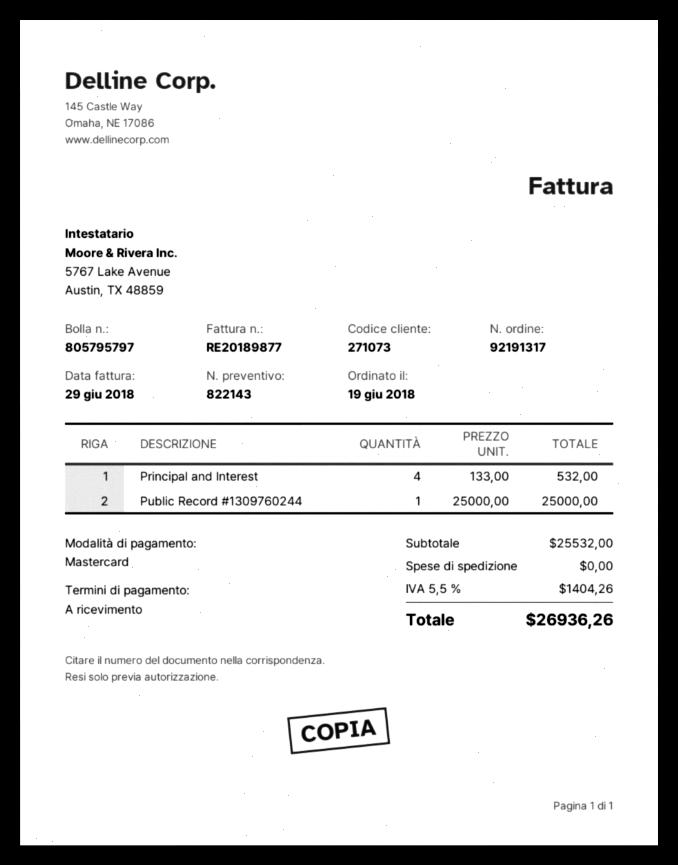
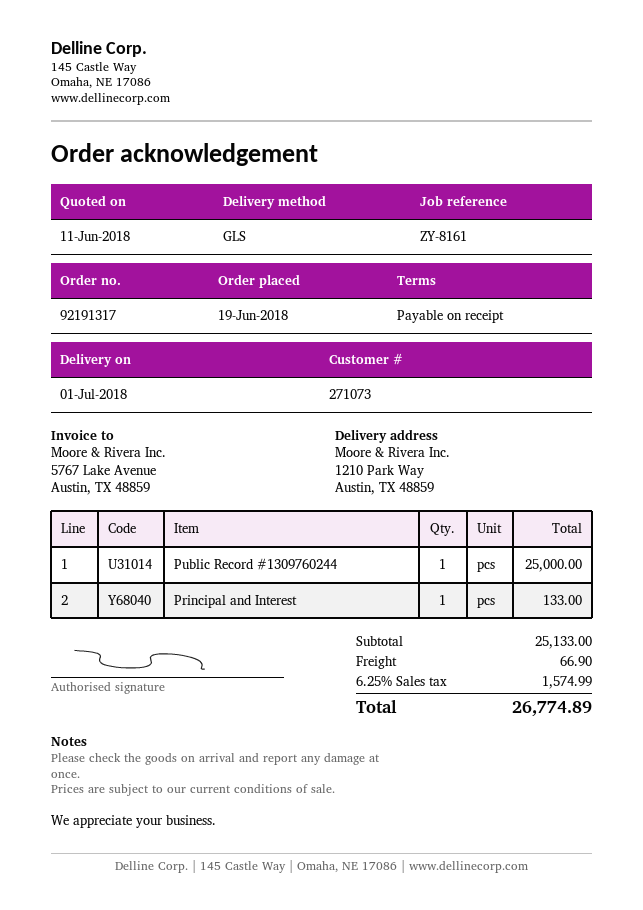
Principal and Interest: 4 for 532.00 -> 1 for 133.00
subtotal: 25532.00 -> 25133.00
shipping: 0.00 -> 66.90
tax: 5.5% = 1404.26 -> 6.25% = 1574.99
total: 26936.26 -> 26774.89

